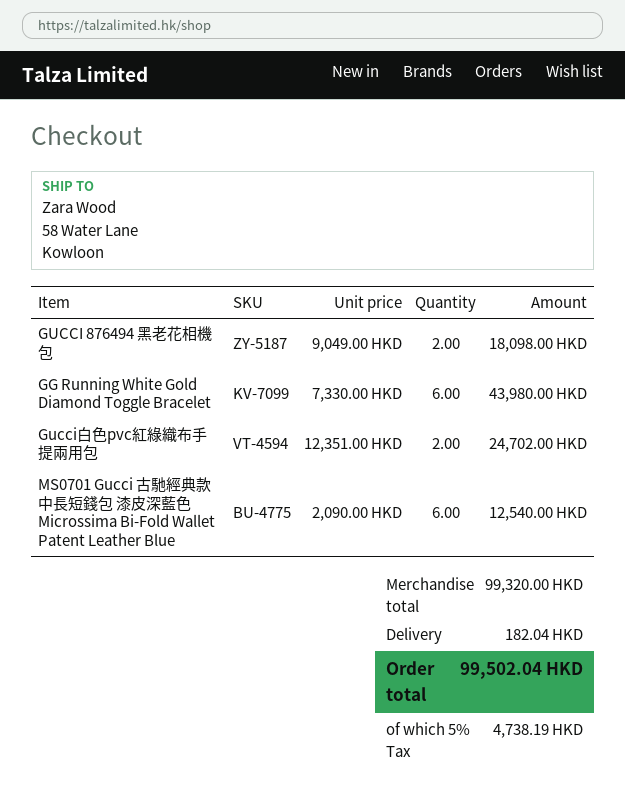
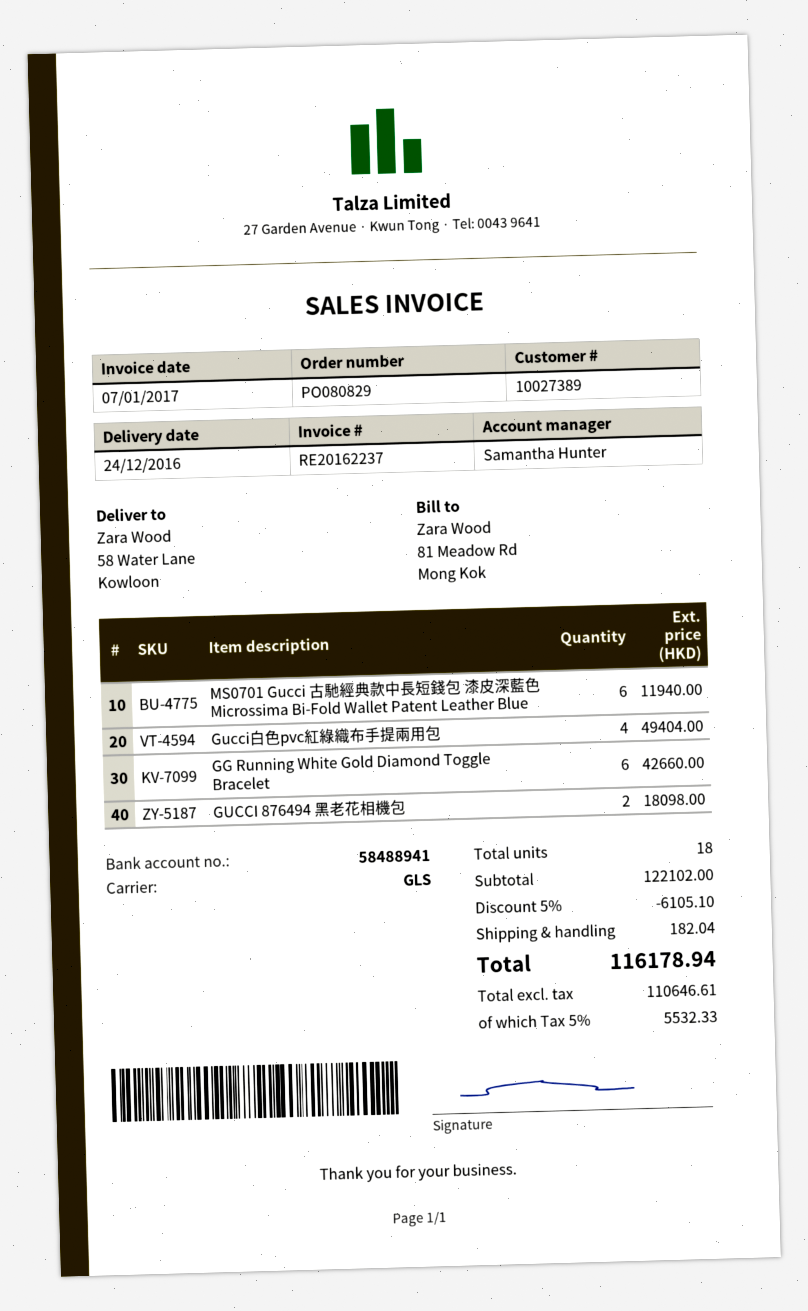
GG Running White Gold Diamond Toggle Bracelet: 6 for 43980.00 -> 6 for 42660.00
Gucci白色pvc紅綠織布手提兩用包: 2 for 24702.00 -> 4 for 49404.00
MS0701 Gucci 古馳經典款中長短錢包 漆皮深藍色 Microssima Bi-Fold Wallet Patent Leather Blue: 6 for 12540.00 -> 6 for 11940.00
subtotal: 99320.00 -> 122102.00
discount: none -> 5% = 6105.10
tax: 5% = 4738.19 -> 5% = 5532.33
total: 99502.04 -> 116178.94

